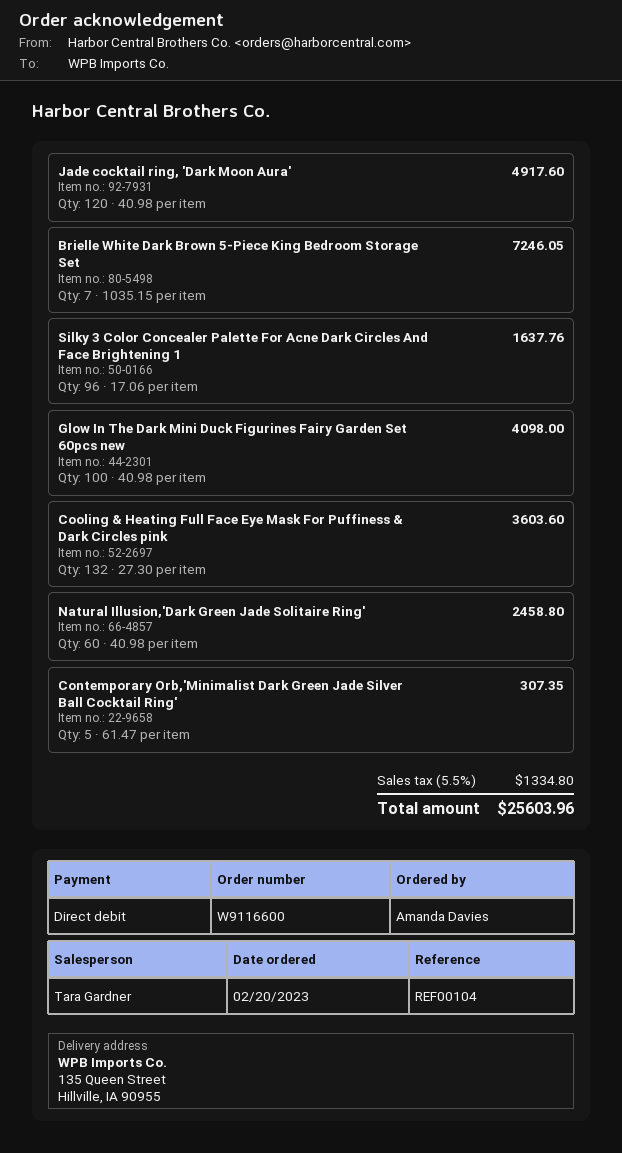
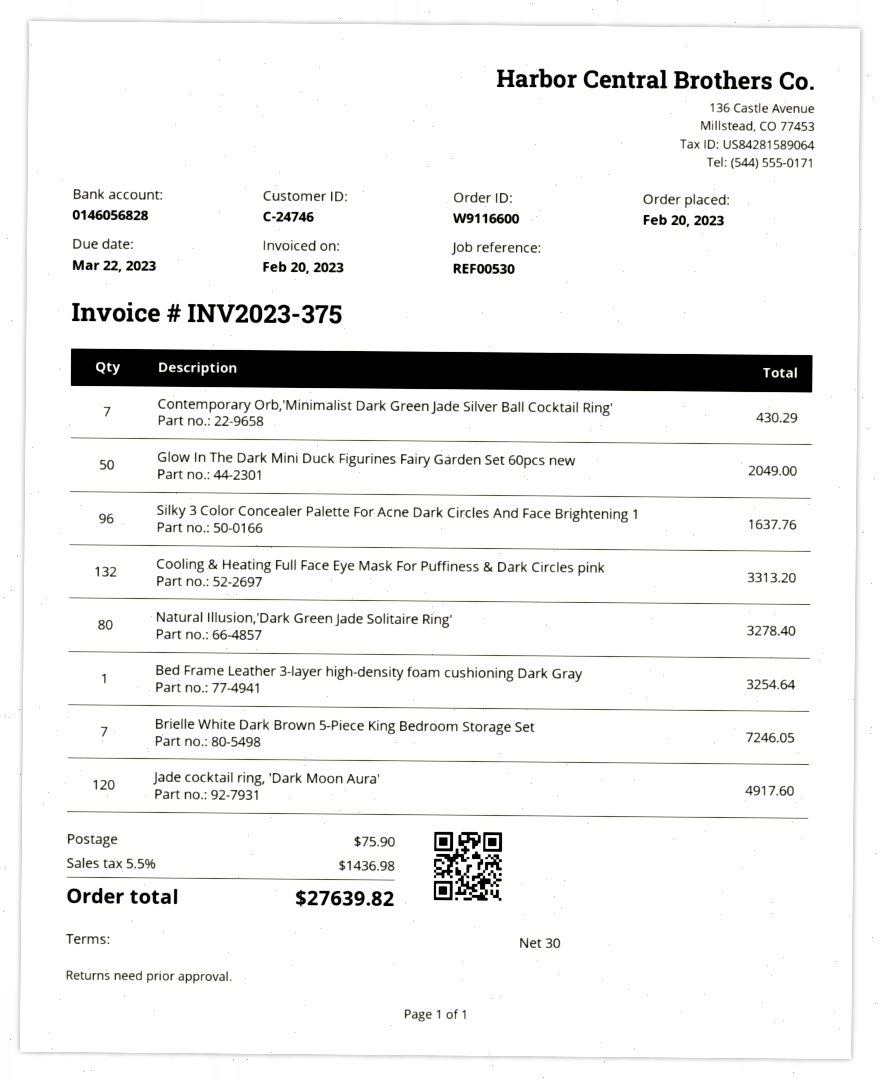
reference: REF00104 -> REF00530
Glow In The Dark Mini Duck Figurines Fairy Garden Set 60pcs new: 100 for 4098.00 -> 50 for 2049.00
Cooling & Heating Full Face Eye Mask For Puffiness & Dark Circles pink: 132 for 3603.60 -> 132 for 3313.20
Natural Illusion,'Dark Green Jade Solitaire Ring': 60 for 2458.80 -> 80 for 3278.40
Contemporary Orb,'Minimalist Dark Green Jade Silver Ball Cocktail Ring': 5 for 307.35 -> 7 for 430.29
Bed Frame Leather 3-layer high-density foam cushioning Dark Gray: none -> 1 for 3254.64
shipping: none -> 75.90
tax: 5.5% = 1334.80 -> 5.5% = 1436.98
total: 25603.96 -> 27639.82

